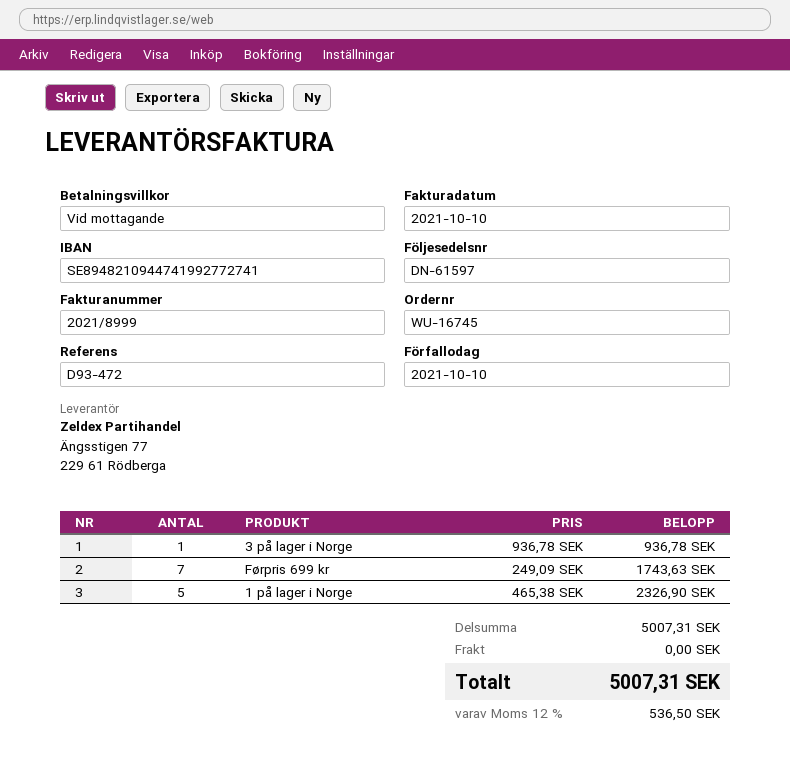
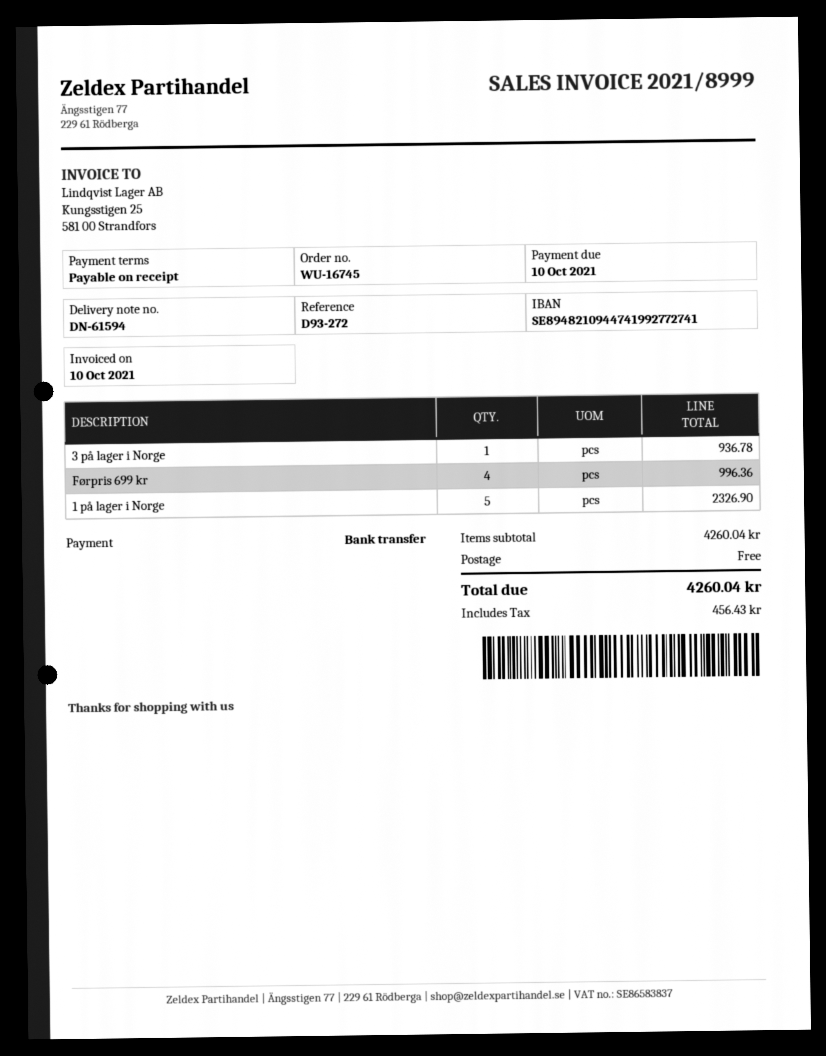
delivery note number: DN-61597 -> DN-61594
reference: D93-472 -> D93-272
Førpris 699 kr: 7 for 1743.63 -> 4 for 996.36
subtotal: 5007.31 -> 4260.04
tax: 536.50 -> 456.43
total: 5007.31 -> 4260.04

